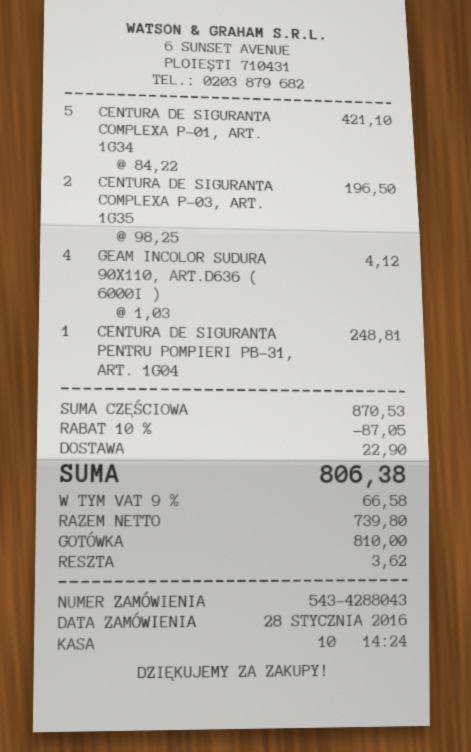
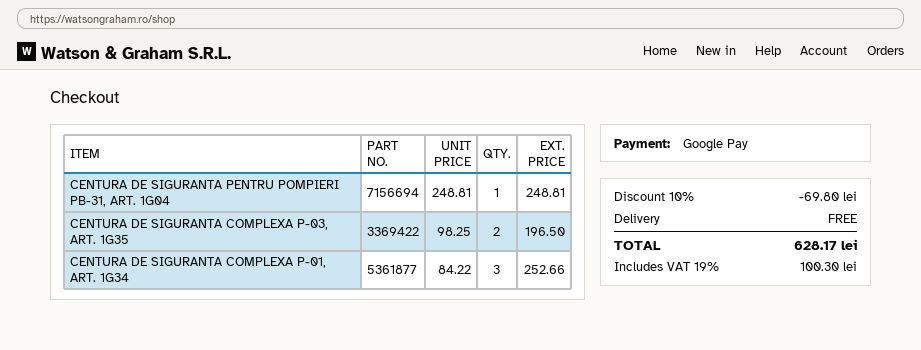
payment method: cash -> Google Pay
CENTURA DE SIGURANTA COMPLEXA P-01, ART. 1G34: 5 x 84.22 = 421.10 -> 3 x 84.22 = 252.66
GEAM INCOLOR SUDURA 90X110, ART.D636 ( 6000I ): 4 x 1.03 = 4.12 -> none
discount: 10% = 87.05 -> 10% = 69.80
shipping: 22.90 -> 0.00
tax: 9% = 66.58 -> 19% = 100.30
total: 806.38 -> 628.17

